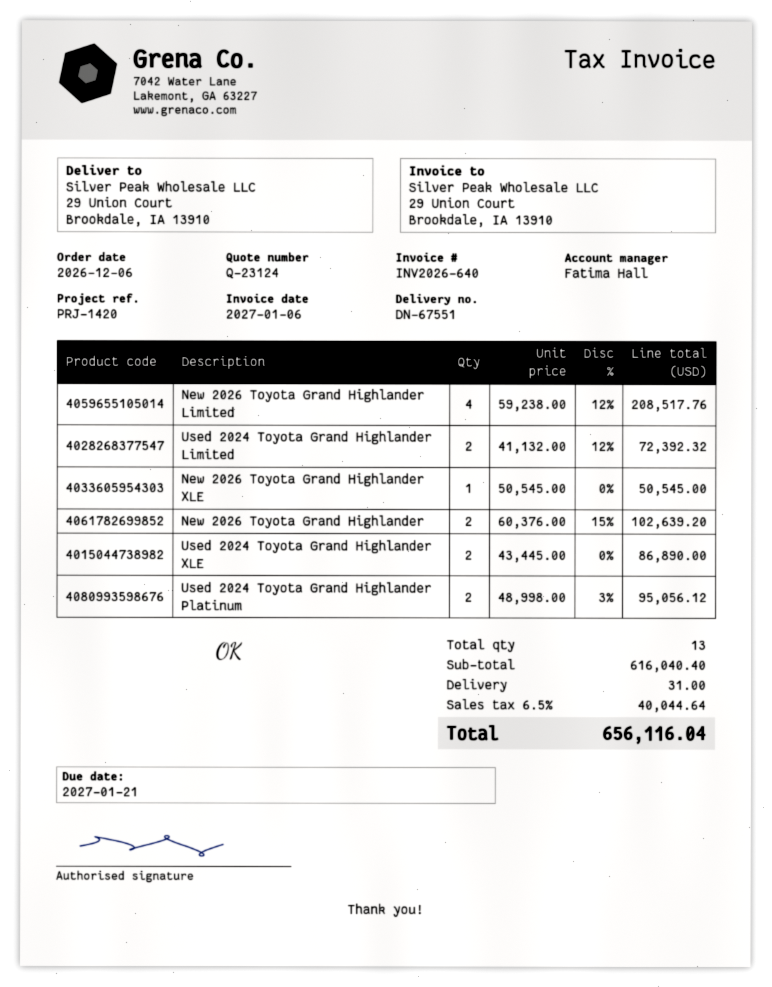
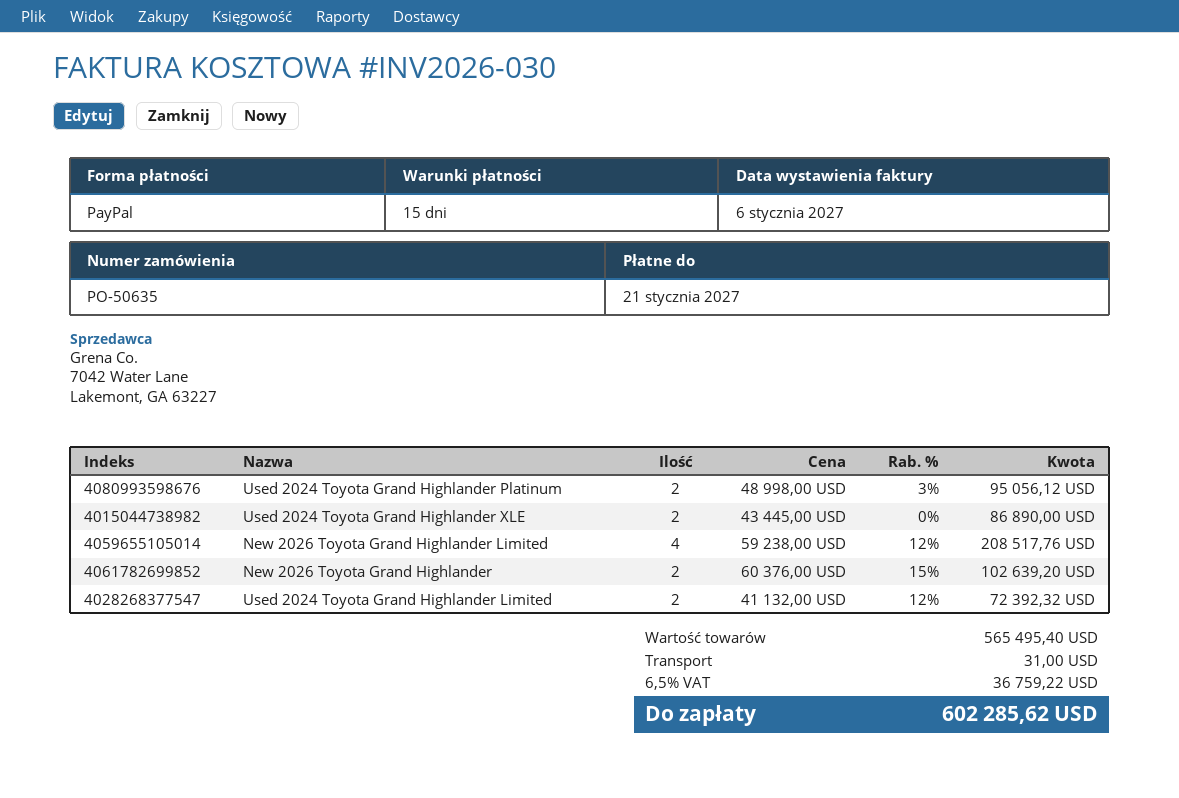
invoice number: INV2026-640 -> INV2026-030
New 2026 Toyota Grand Highlander XLE: 1 x 50545.00 = 50545.00 -> none
subtotal: 616040.40 -> 565495.40
tax: 6.5% = 40044.64 -> 6.5% = 36759.22
total: 656116.04 -> 602285.62

